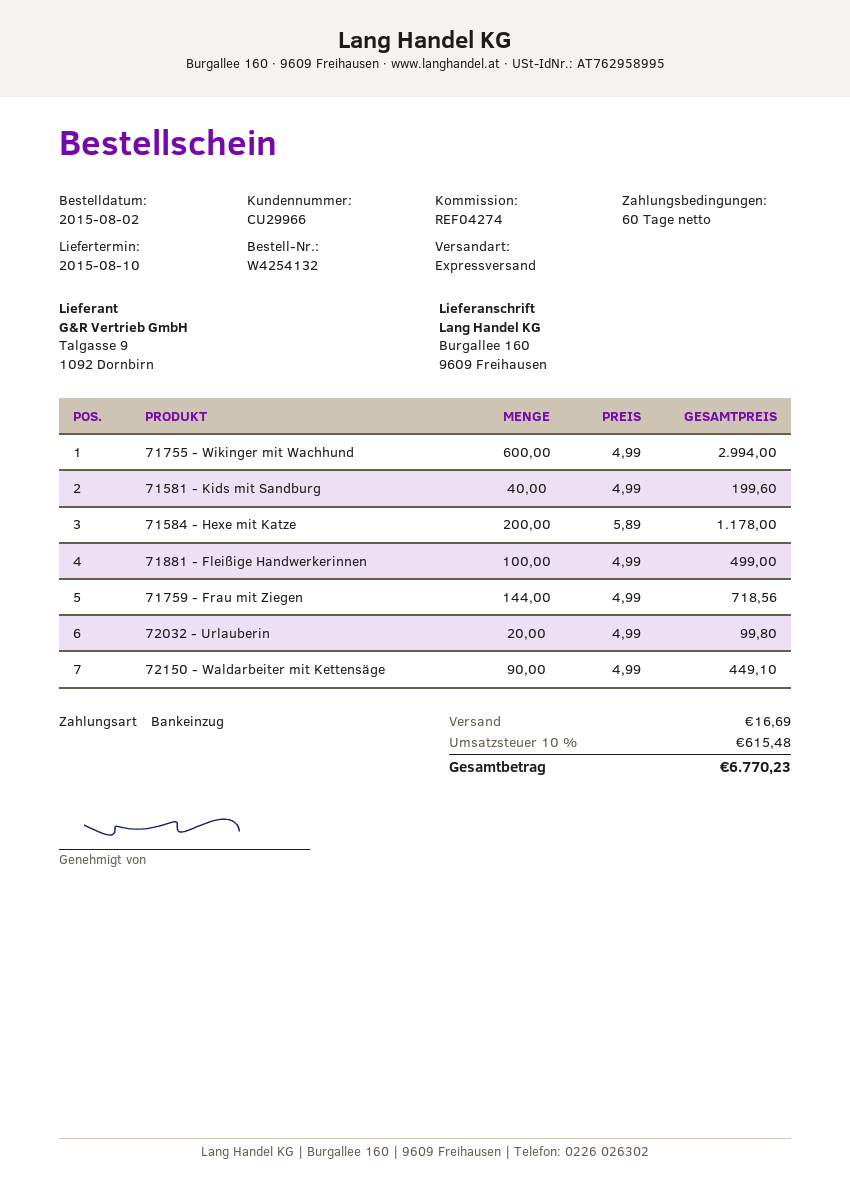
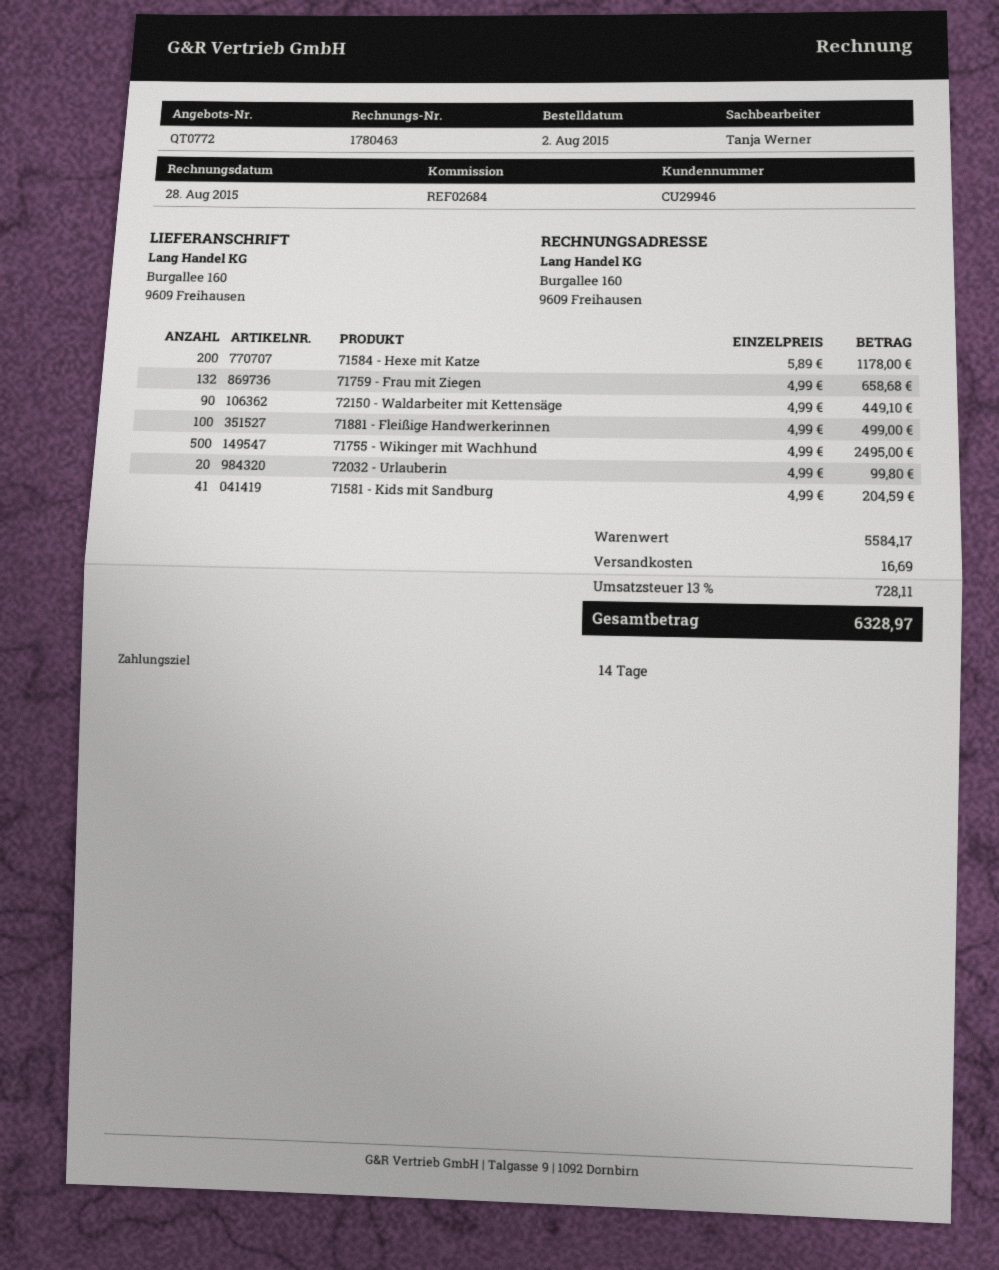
payment terms: 60 days -> 14 days
customer number: CU29966 -> CU29946
reference: REF04274 -> REF02684
71755 - Wikinger mit Wachhund: 600 x 4.99 = 2994.00 -> 500 x 4.99 = 2495.00
71581 - Kids mit Sandburg: 40 x 4.99 = 199.60 -> 41 x 4.99 = 204.59
71759 - Frau mit Ziegen: 144 x 4.99 = 718.56 -> 132 x 4.99 = 658.68
tax: 10% = 615.48 -> 13% = 728.11
total: 6770.23 -> 6328.97

